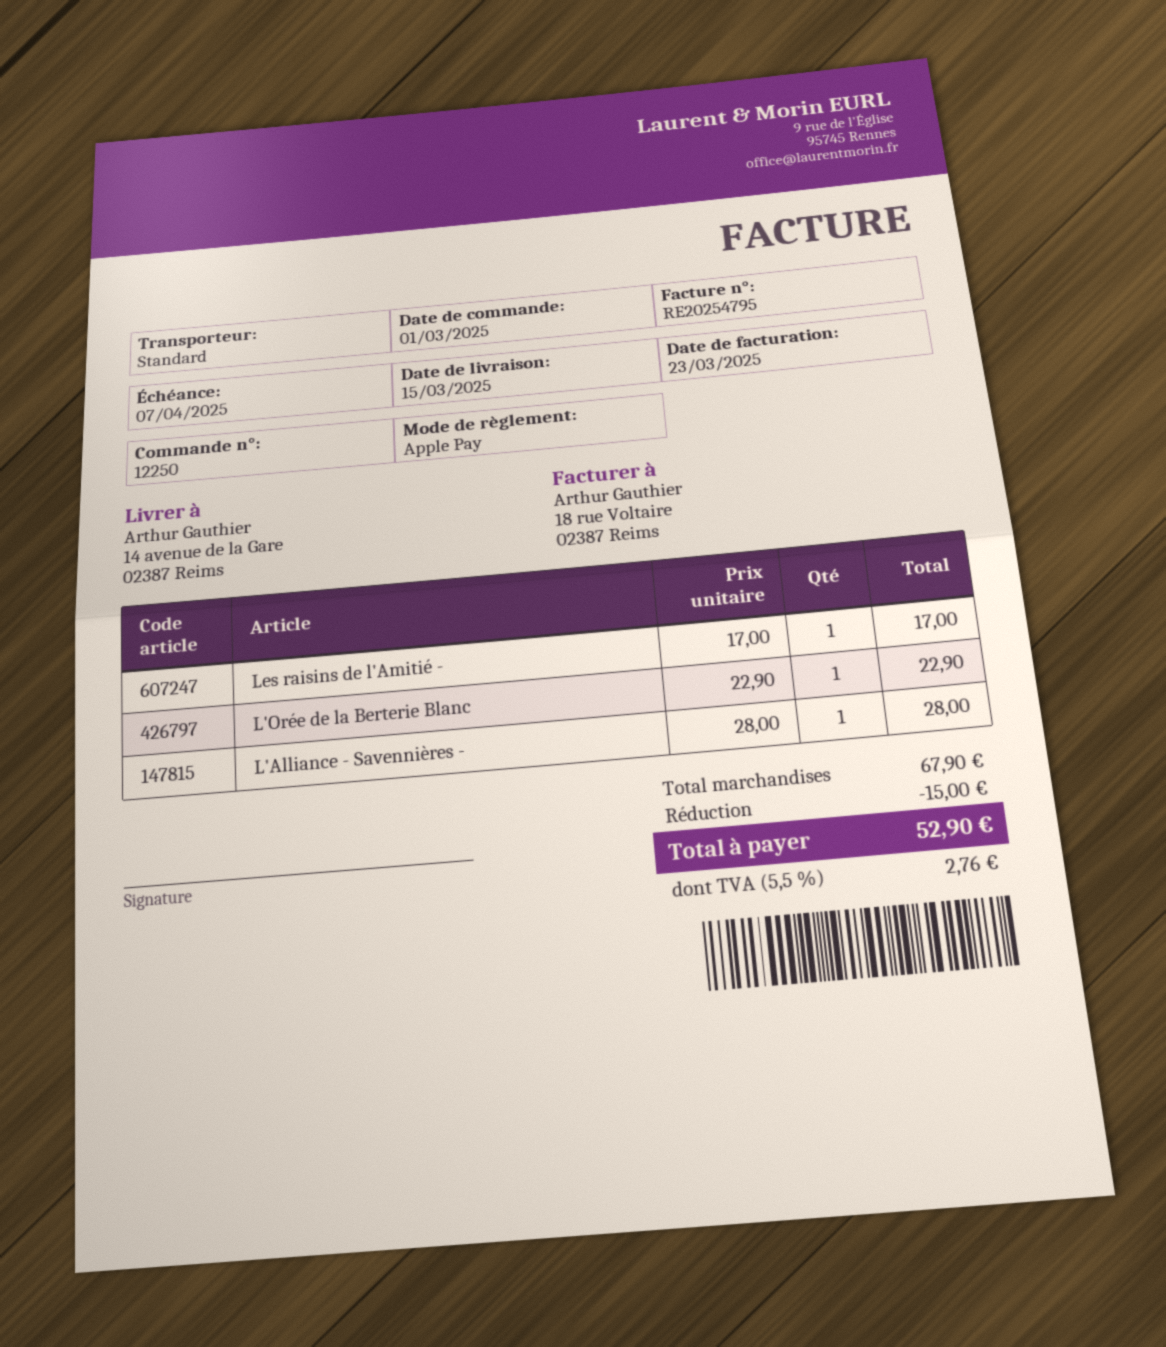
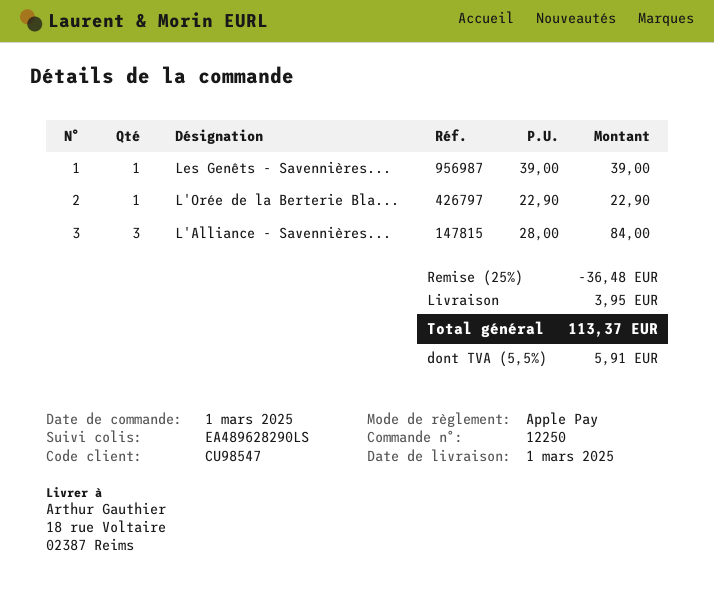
delivery date: 2025-03-15 -> 2025-03-01
ship to: 14 avenue de la Gare, 02387 Reims -> 18 rue Voltaire, 02387 Reims
Les raisins de l'Amitié -: 1 x 17.00 = 17.00 -> none
L'Alliance - Savennières -: 1 x 28.00 = 28.00 -> 3 x 28.00 = 84.00
Les Genêts - Savennières...: none -> 1 x 39.00 = 39.00
discount: 15.00 -> 36.48
shipping: none -> 3.95
tax: 5.5% = 2.76 -> 5.5% = 5.91
total: 52.90 -> 113.37

